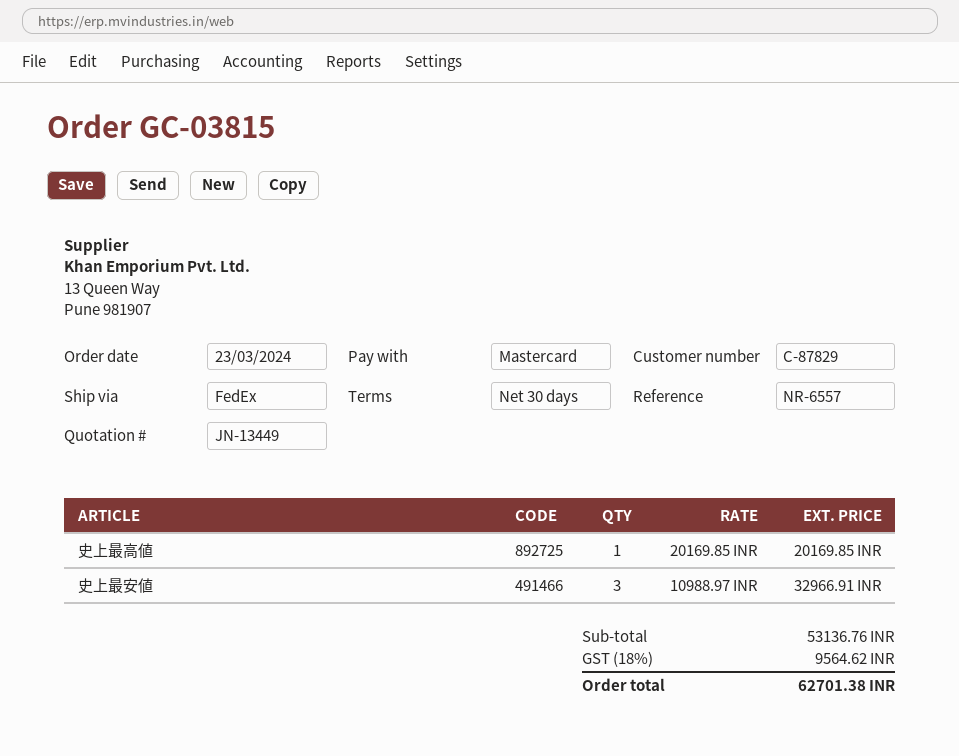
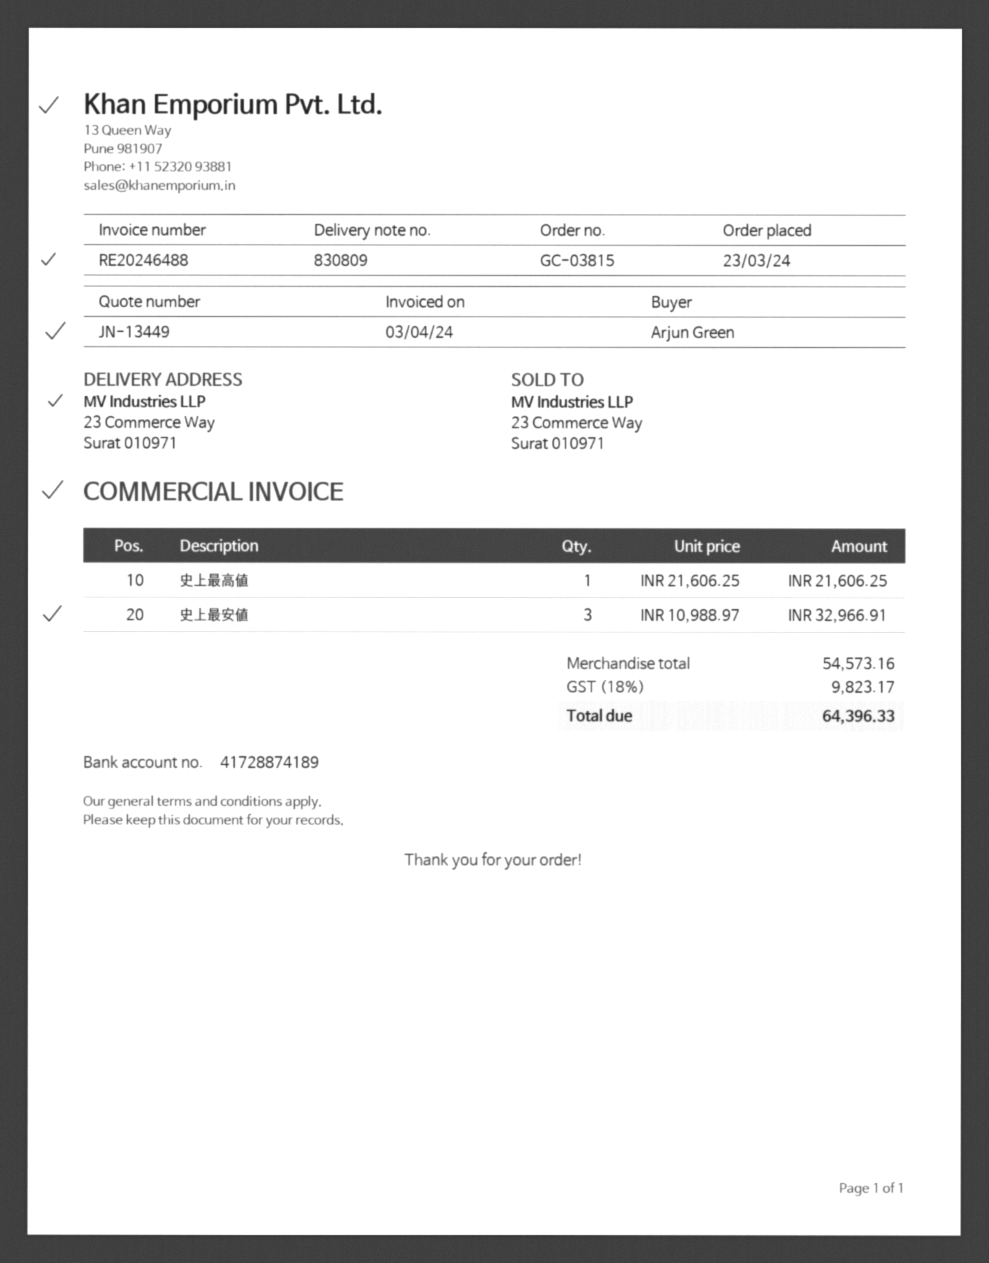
史上最高値: 1 x 20169.85 = 20169.85 -> 1 x 21606.25 = 21606.25
subtotal: 53136.76 -> 54573.16
tax: 18% = 9564.62 -> 18% = 9823.17
total: 62701.38 -> 64396.33

